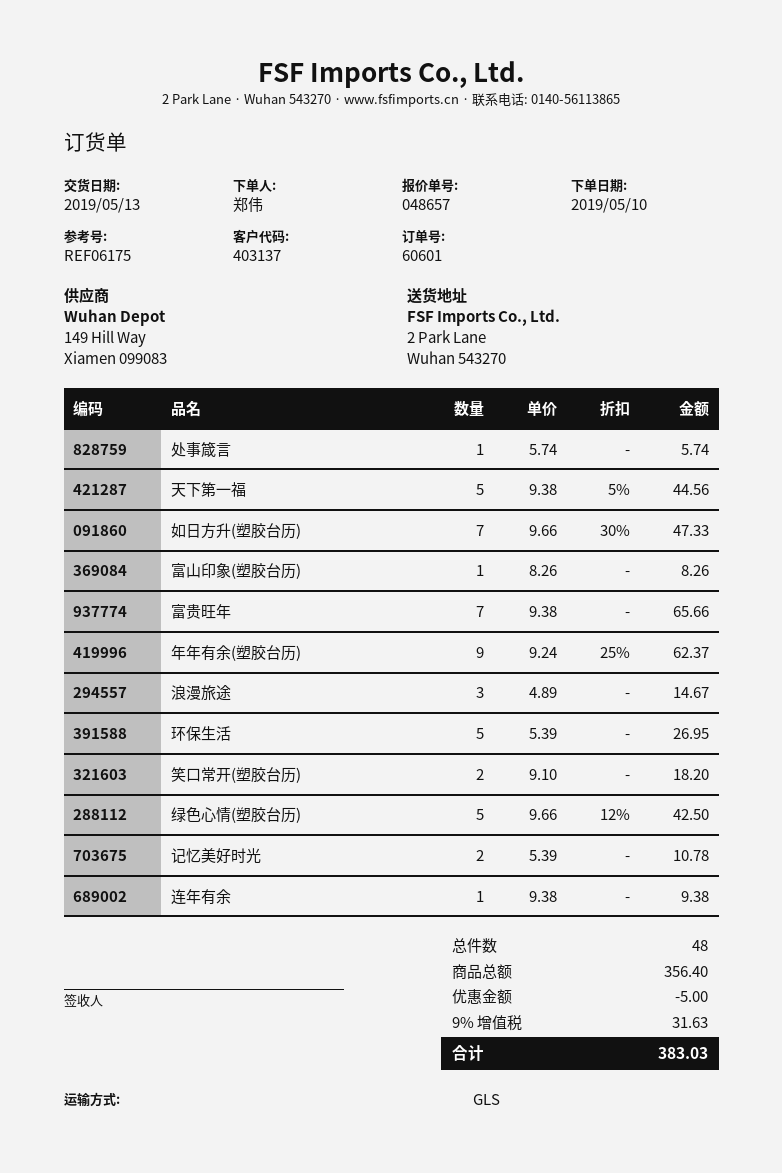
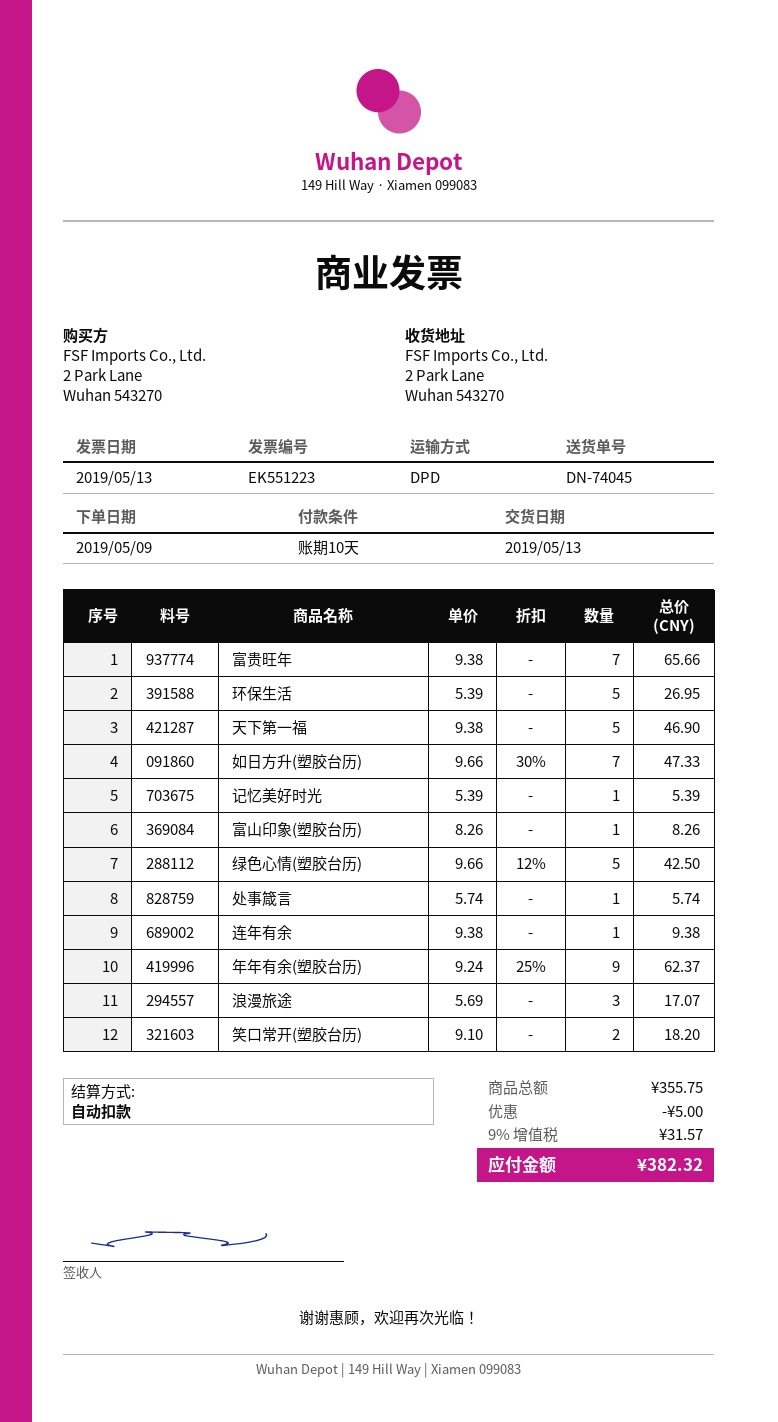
order date: 2019-05-10 -> 2019-05-09
shipping method: GLS -> DPD
天下第一福: 5 x 9.38 - 5% = 44.56 -> 5 x 9.38 = 46.90
浪漫旅途: 3 x 4.89 = 14.67 -> 3 x 5.69 = 17.07
记忆美好时光: 2 x 5.39 = 10.78 -> 1 x 5.39 = 5.39
subtotal: 356.40 -> 355.75
tax: 9% = 31.63 -> 9% = 31.57
total: 383.03 -> 382.32

